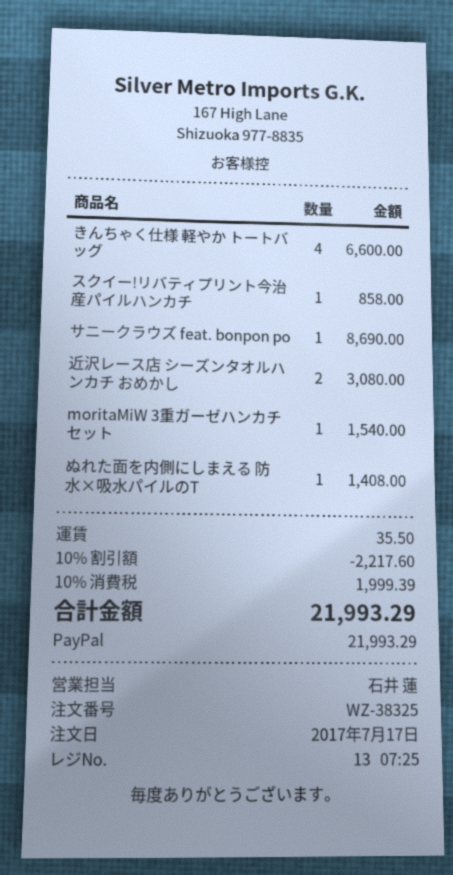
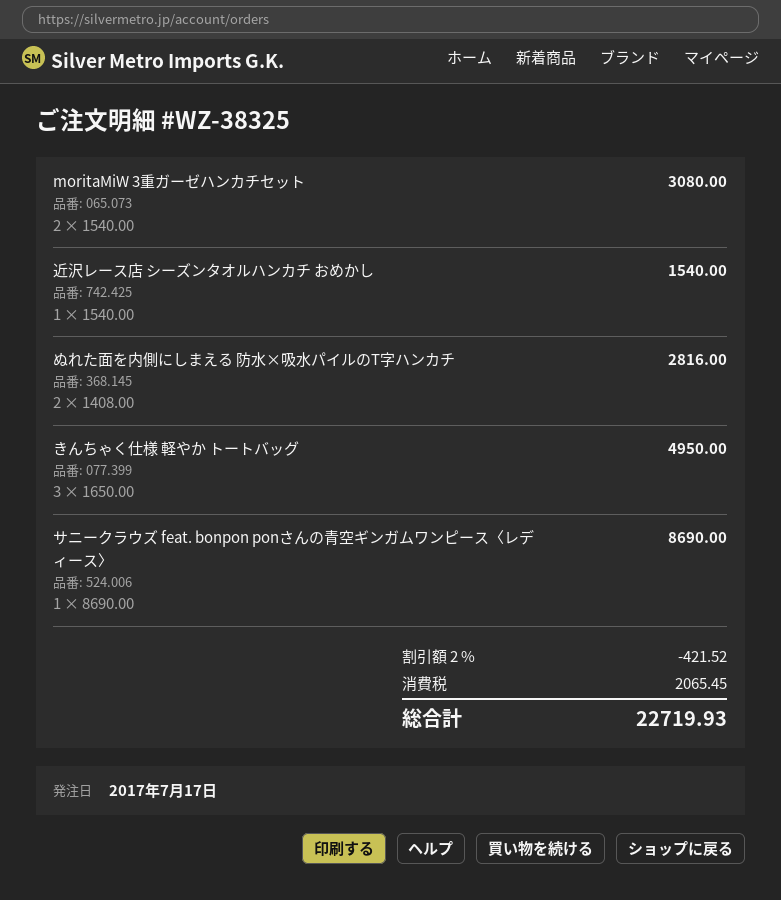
きんちゃく仕様 軽やか トートバッグ: 4 for 6600.00 -> 3 for 4950.00
スクイー!リバティプリント今治産パイルハンカチ: 1 for 858.00 -> none
近沢レース店 シーズンタオルハンカチ おめかし: 2 for 3080.00 -> 1 for 1540.00
moritaMiW 3重ガーゼハンカチセット: 1 for 1540.00 -> 2 for 3080.00
ぬれた面を内側にしまえる 防水×吸水パイルのT: 1 for 1408.00 -> 2 for 2816.00
discount: 10% = 2217.60 -> 2% = 421.52
shipping: 35.50 -> none
tax: 1999.39 -> 2065.45
total: 21993.29 -> 22719.93

